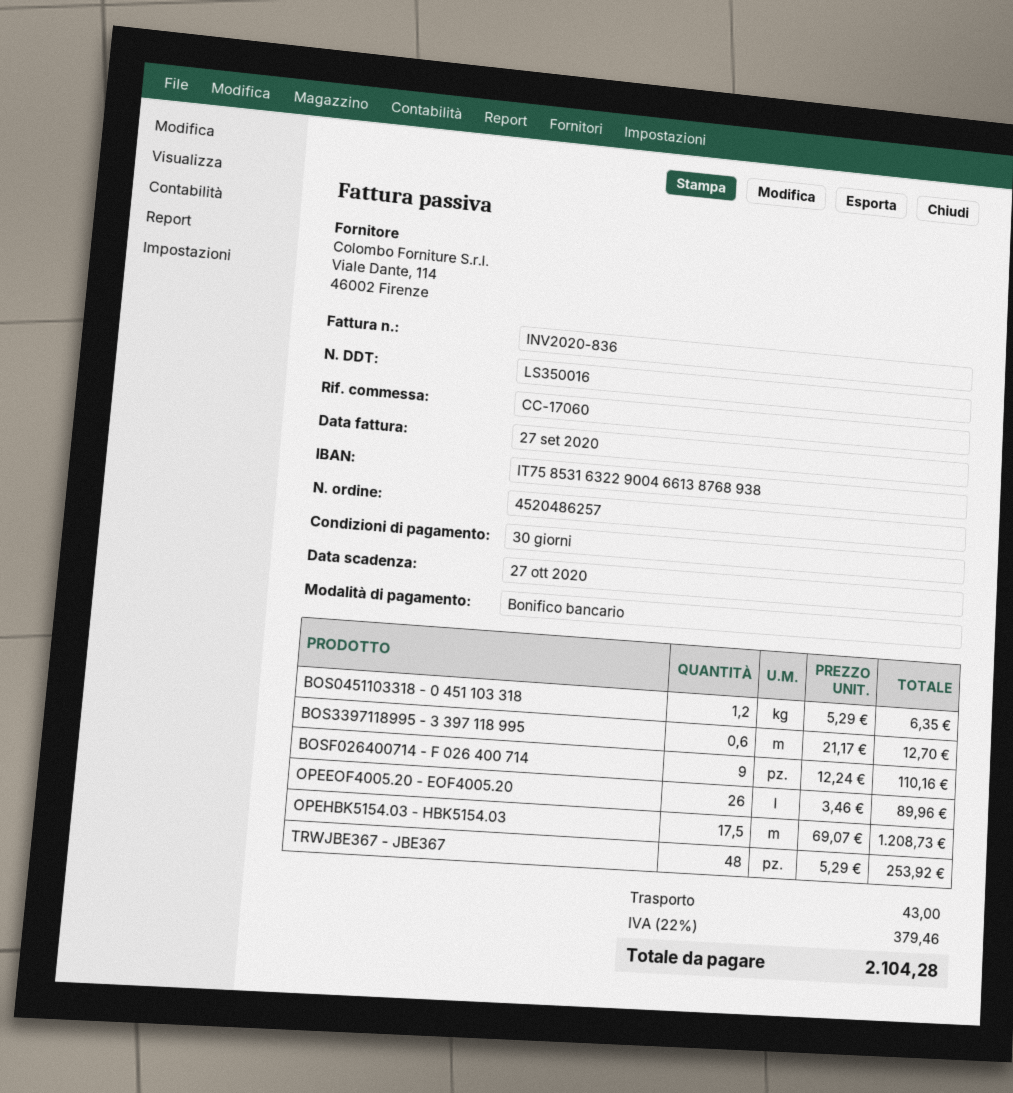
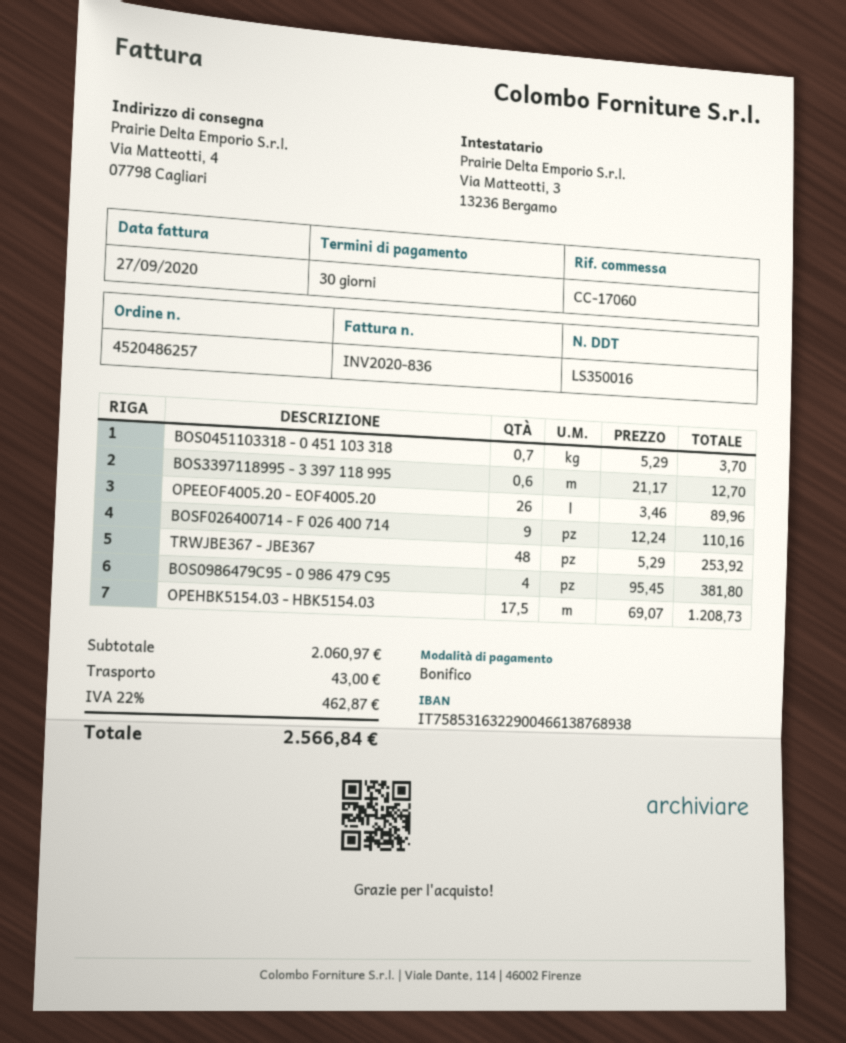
BOS0451103318 - 0 451 103 318: 1.2 x 5.29 = 6.35 -> 0.7 x 5.29 = 3.70
BOS0986479C95 - 0 986 479 C95: none -> 4 x 95.45 = 381.80
tax: 22% = 379.46 -> 22% = 462.87
total: 2104.28 -> 2566.84

